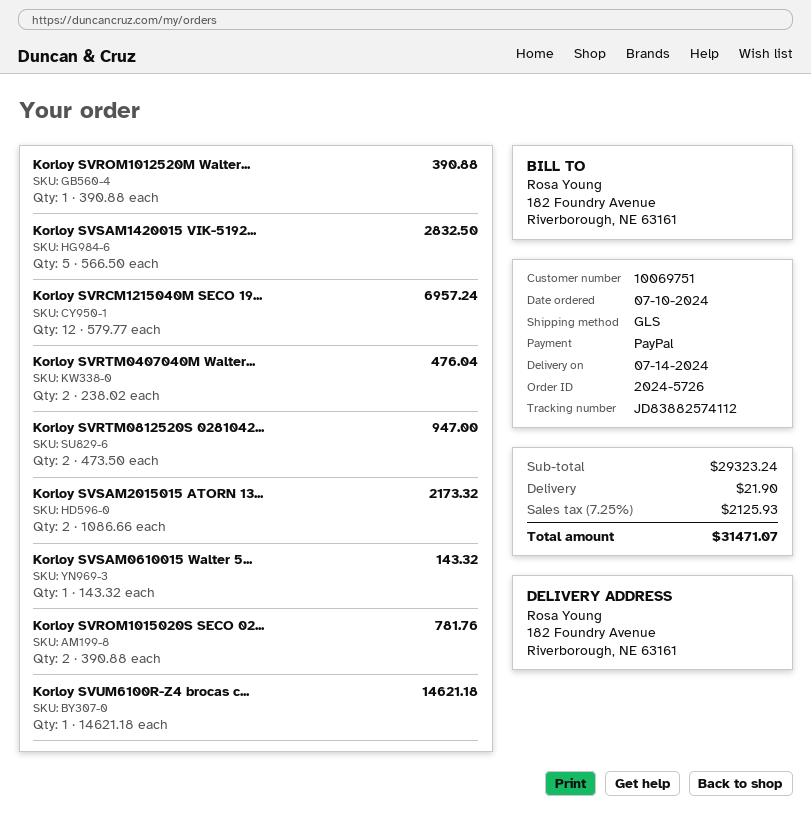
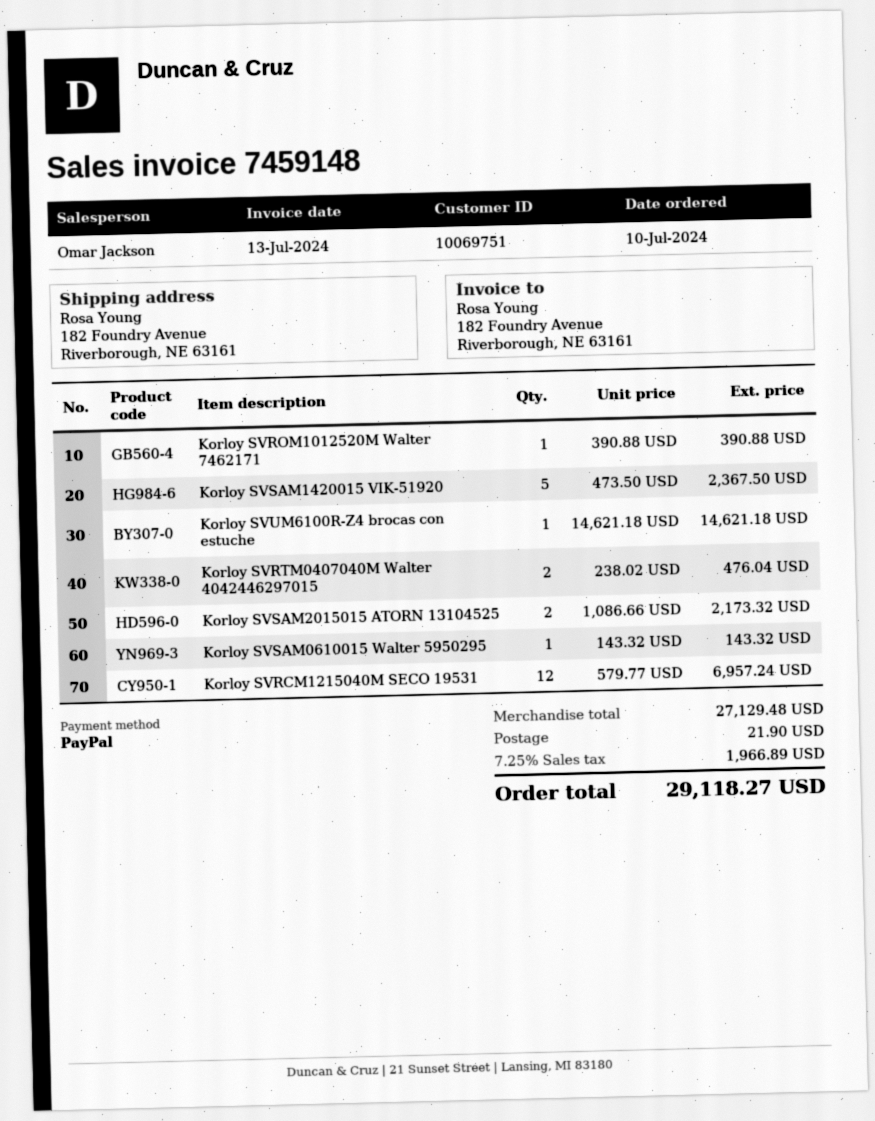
Korloy SVSAM1420015 VIK-5192...: 5 x 566.50 = 2832.50 -> 5 x 473.50 = 2367.50
Korloy SVRTM0812520S 0281042...: 2 x 473.50 = 947.00 -> none
Korloy SVROM1015020S SECO 02...: 2 x 390.88 = 781.76 -> none
subtotal: 29323.24 -> 27129.48
tax: 7.25% = 2125.93 -> 7.25% = 1966.89
total: 31471.07 -> 29118.27

